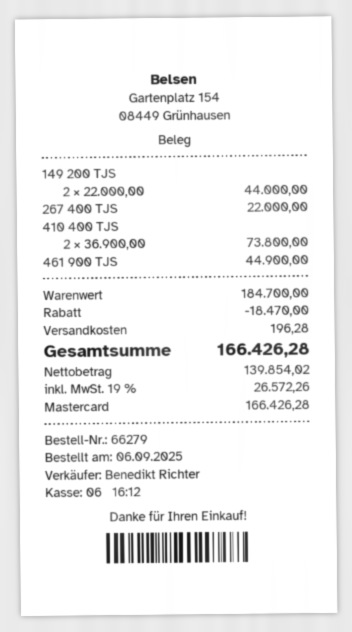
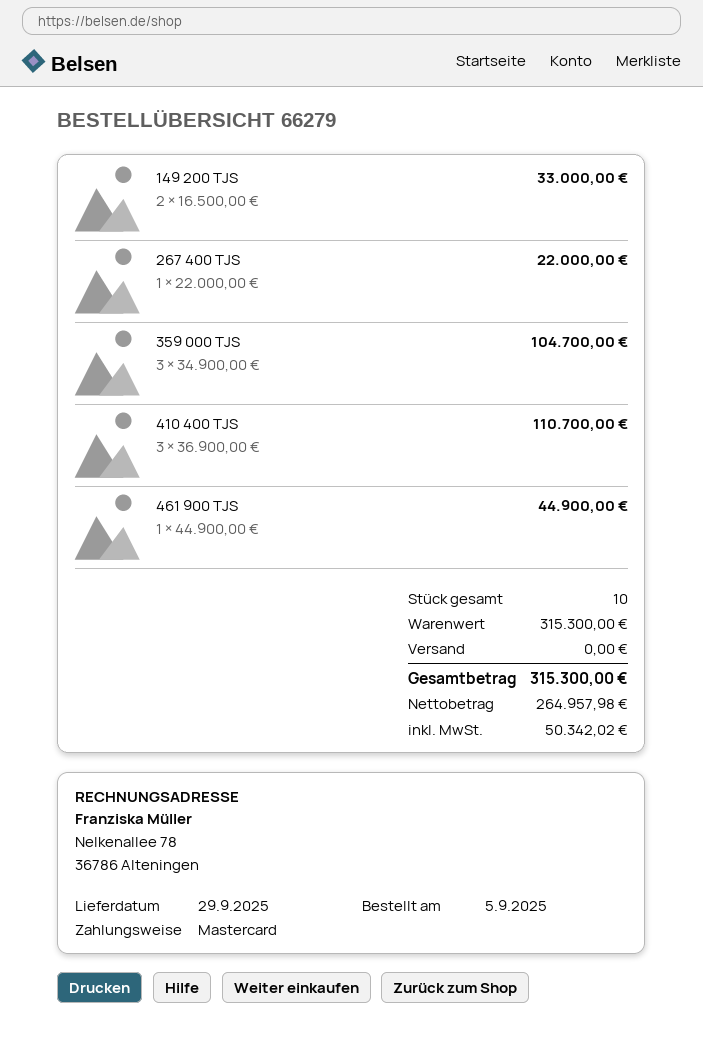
order date: 2025-09-06 -> 2025-09-05
149 200 TJS: 2 x 22000.00 = 44000.00 -> 2 x 16500.00 = 33000.00
410 400 TJS: 2 x 36900.00 = 73800.00 -> 3 x 36900.00 = 110700.00
359 000 TJS: none -> 3 x 34900.00 = 104700.00
subtotal: 184700.00 -> 315300.00
discount: 18470.00 -> none
shipping: 196.28 -> 0.00
net: 139854.02 -> 264957.98
tax: 26572.26 -> 50342.02
total: 166426.28 -> 315300.00

